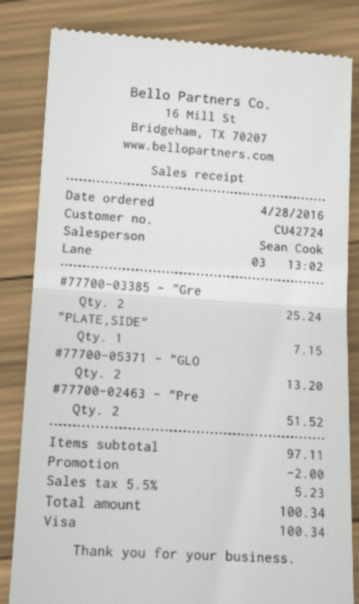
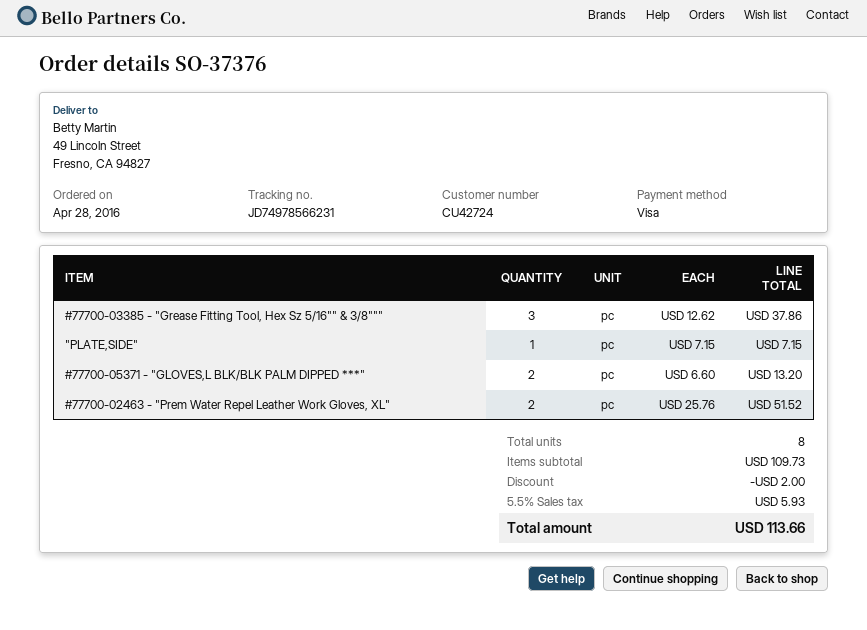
#77700-03385 - "Gre: 2 for 25.24 -> 3 for 37.86
subtotal: 97.11 -> 109.73
tax: 5.5% = 5.23 -> 5.5% = 5.93
total: 100.34 -> 113.66

